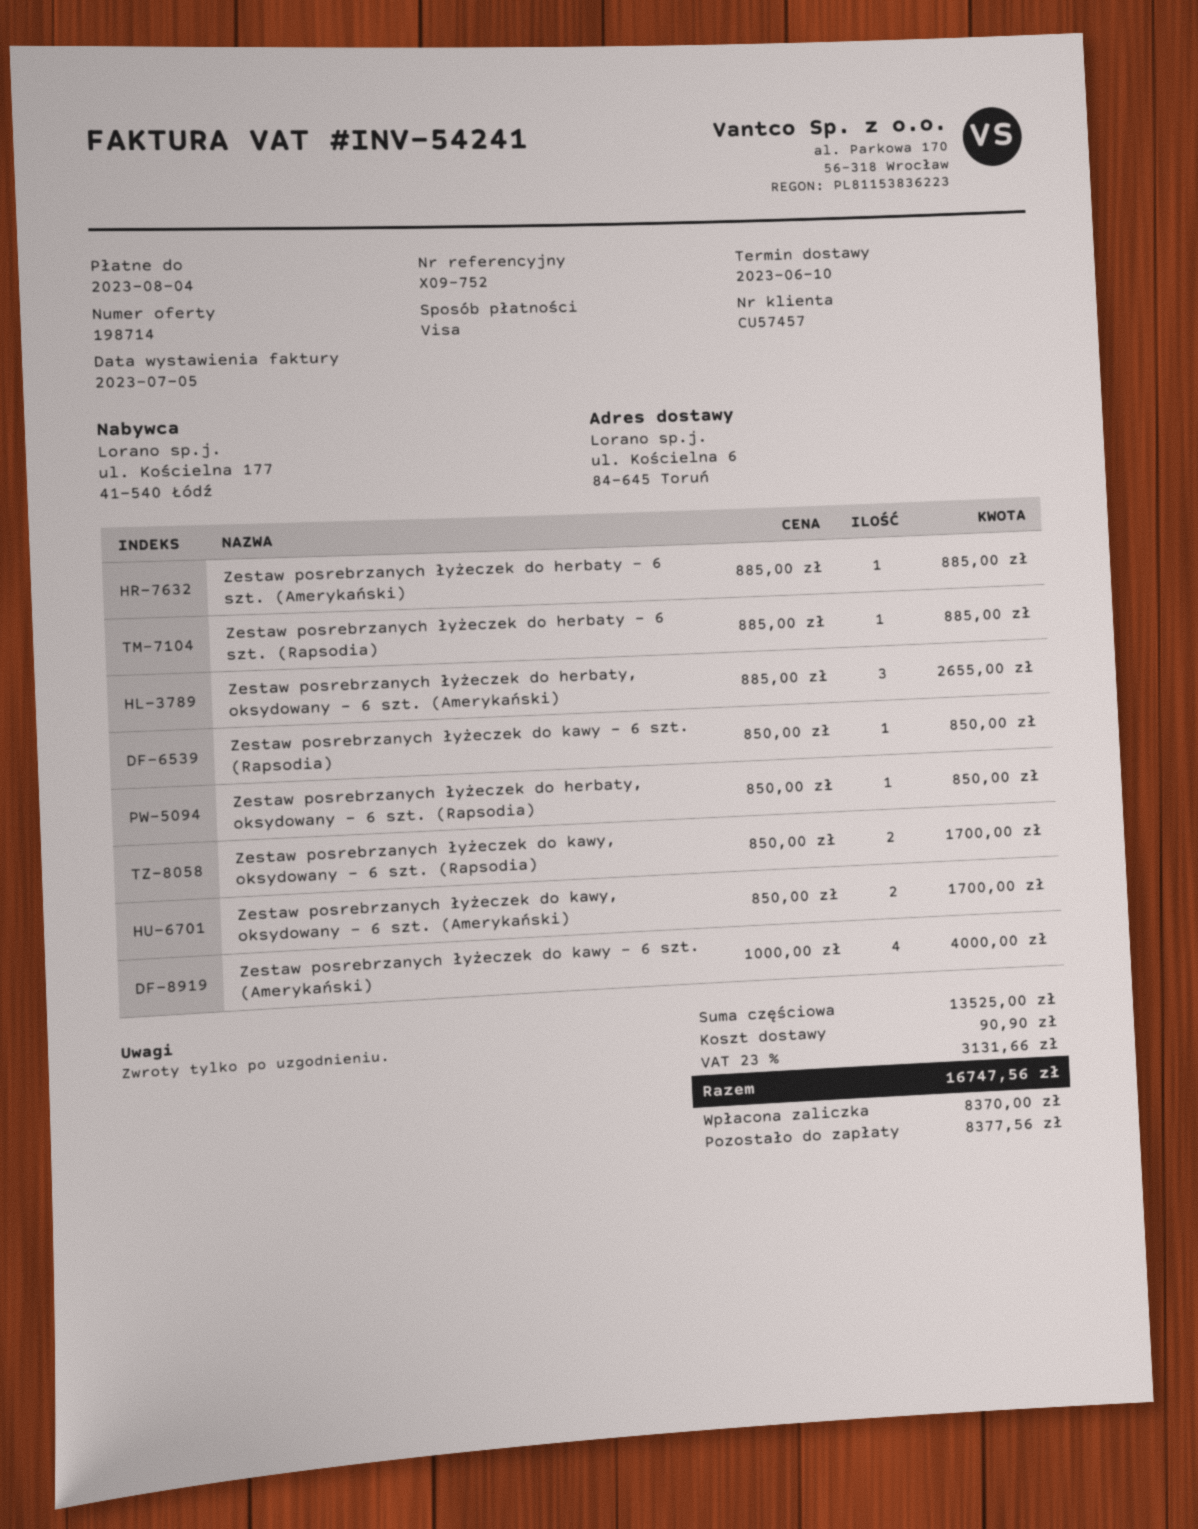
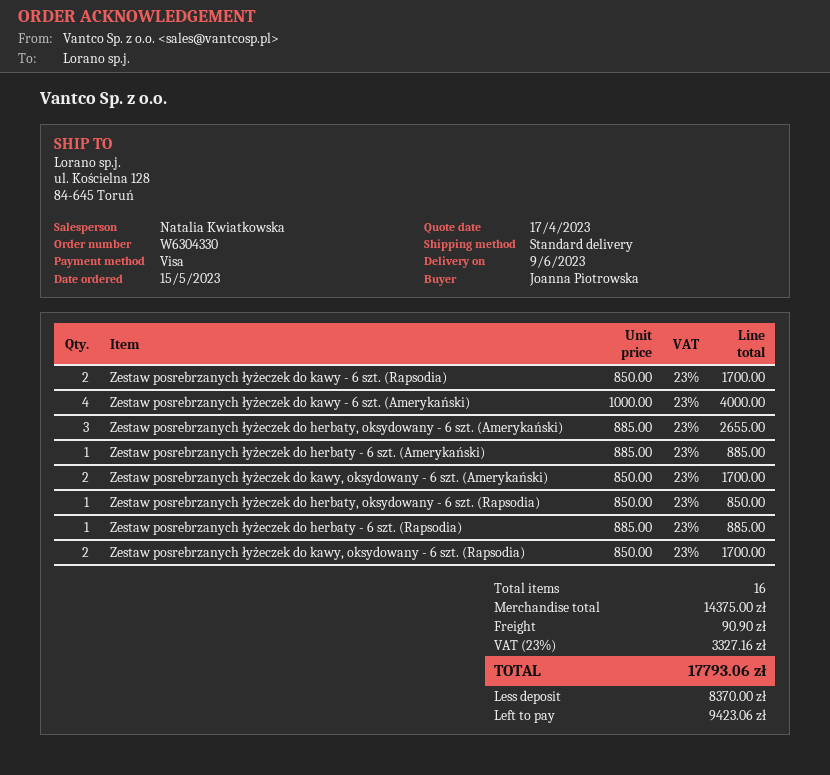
delivery date: 2023-06-10 -> 2023-06-09
ship to: ul. Kościelna 6, 84-645 Toruń -> ul. Kościelna 128, 84-645 Toruń
Zestaw posrebrzanych łyżeczek do kawy - 6 szt. (Rapsodia): 1 x 850.00 = 850.00 -> 2 x 850.00 = 1700.00
subtotal: 13525.00 -> 14375.00
tax: 23% = 3131.66 -> 23% = 3327.16
total: 16747.56 -> 17793.06
balance: 8377.56 -> 9423.06

